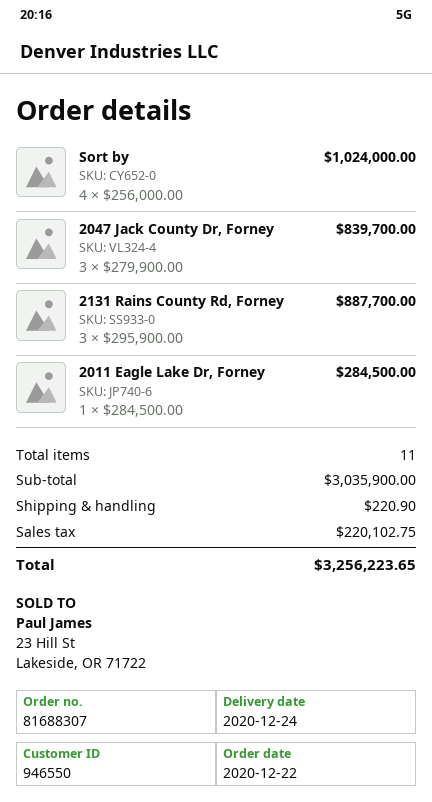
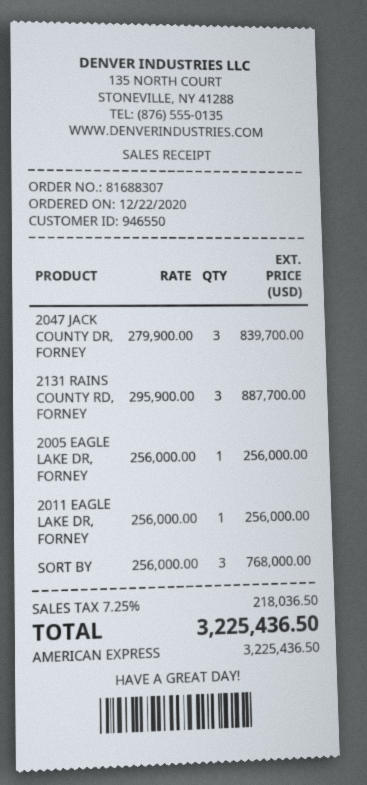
Sort by: 4 x 256000.00 = 1024000.00 -> 3 x 256000.00 = 768000.00
2011 Eagle Lake Dr, Forney: 1 x 284500.00 = 284500.00 -> 1 x 256000.00 = 256000.00
2005 EAGLE LAKE DR, FORNEY: none -> 1 x 256000.00 = 256000.00
shipping: 220.90 -> none
tax: 220102.75 -> 218036.50
total: 3256223.65 -> 3225436.50

